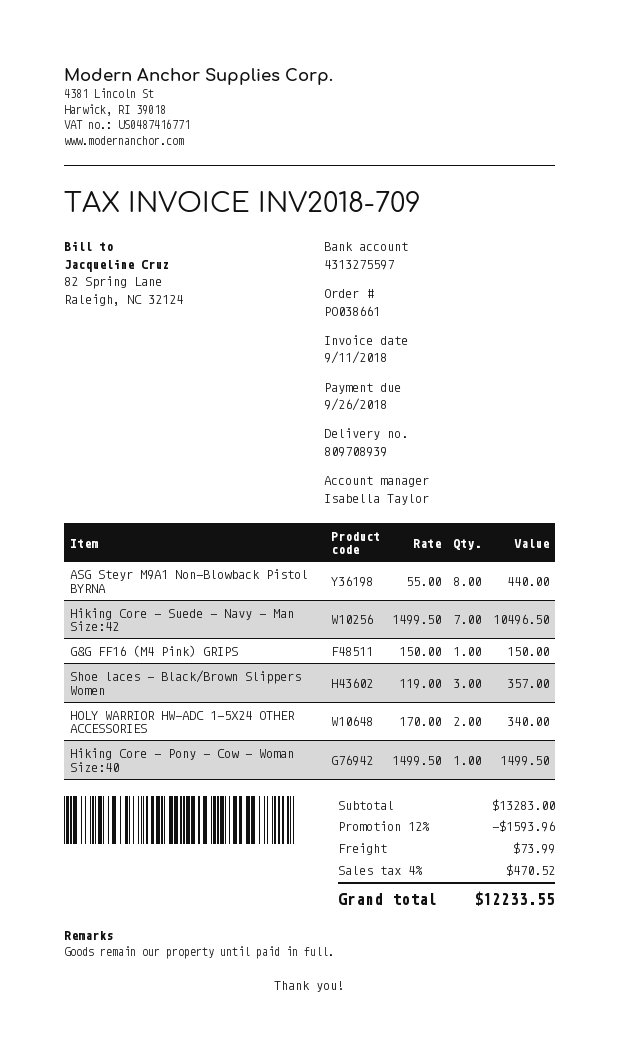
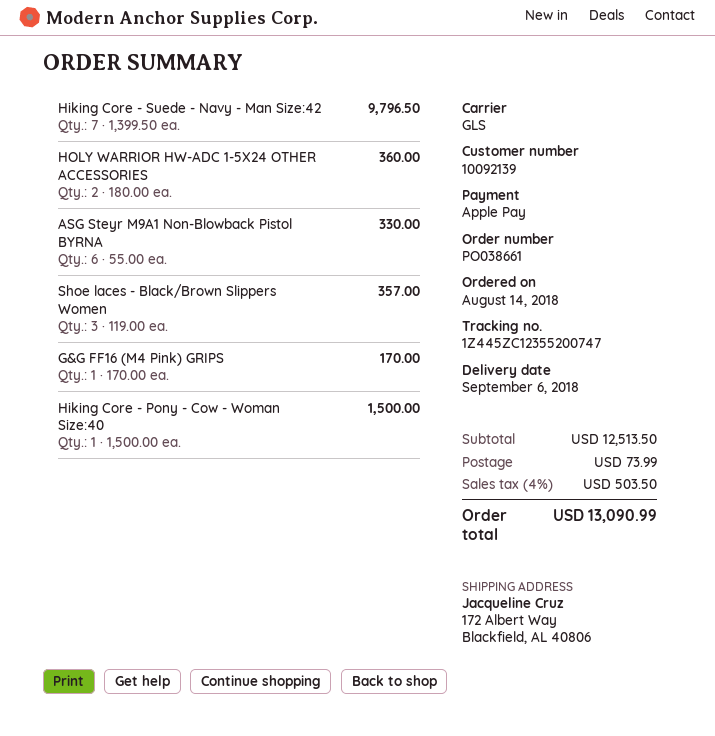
ASG Steyr M9A1 Non-Blowback Pistol BYRNA: 8 x 55.00 = 440.00 -> 6 x 55.00 = 330.00
Hiking Core - Suede - Navy - Man Size:42: 7 x 1499.50 = 10496.50 -> 7 x 1399.50 = 9796.50
G&G FF16 (M4 Pink) GRIPS: 1 x 150.00 = 150.00 -> 1 x 170.00 = 170.00
HOLY WARRIOR HW-ADC 1-5X24 OTHER ACCESSORIES: 2 x 170.00 = 340.00 -> 2 x 180.00 = 360.00
Hiking Core - Pony - Cow - Woman Size:40: 1 x 1499.50 = 1499.50 -> 1 x 1500.00 = 1500.00
subtotal: 13283.00 -> 12513.50
discount: 12% = 1593.96 -> none
tax: 4% = 470.52 -> 4% = 503.50
total: 12233.55 -> 13090.99

